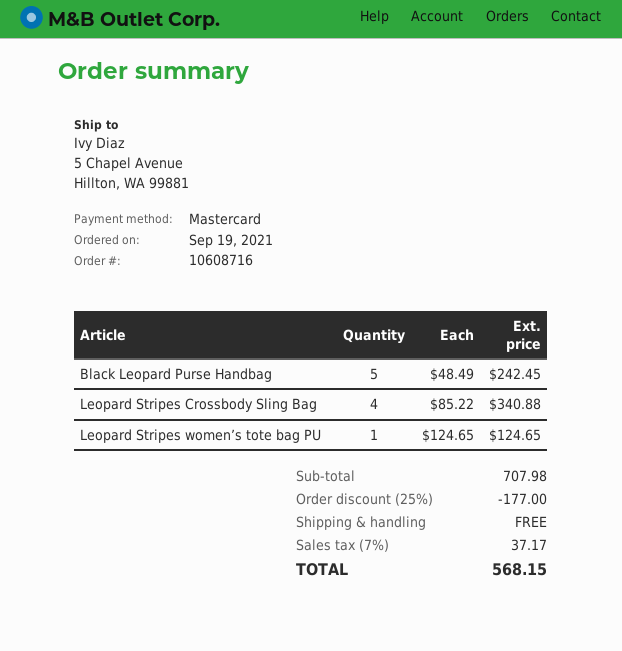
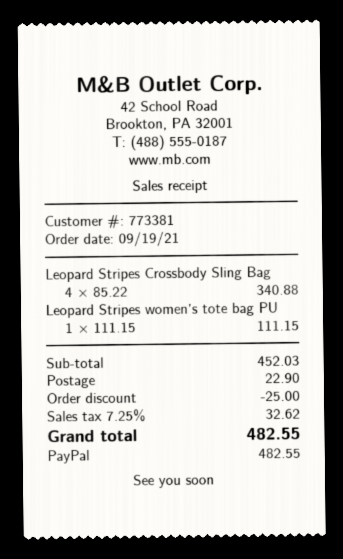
payment method: Mastercard -> PayPal
Black Leopard Purse Handbag: 5 x 48.49 = 242.45 -> none
Leopard Stripes women’s tote bag PU: 1 x 124.65 = 124.65 -> 1 x 111.15 = 111.15
subtotal: 707.98 -> 452.03
discount: 177.00 -> 25.00
shipping: 0.00 -> 22.90
tax: 7% = 37.17 -> 7.25% = 32.62
total: 568.15 -> 482.55

